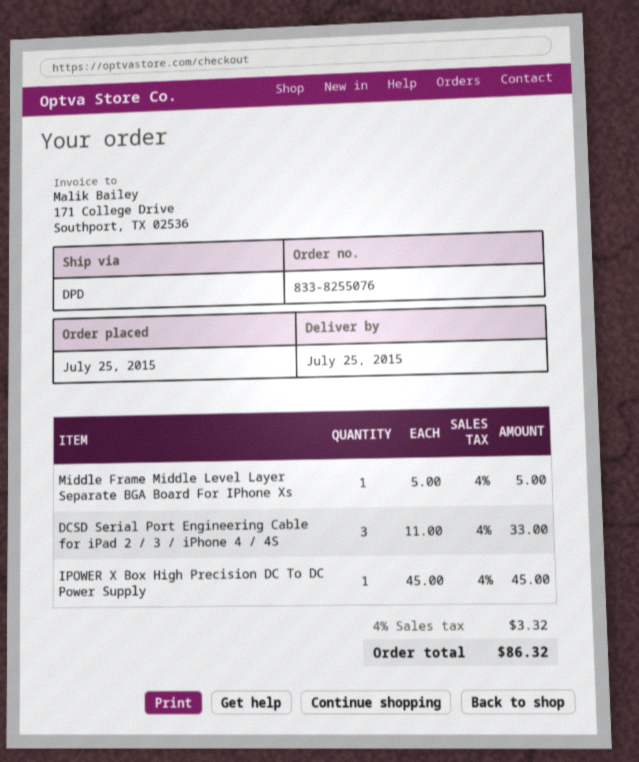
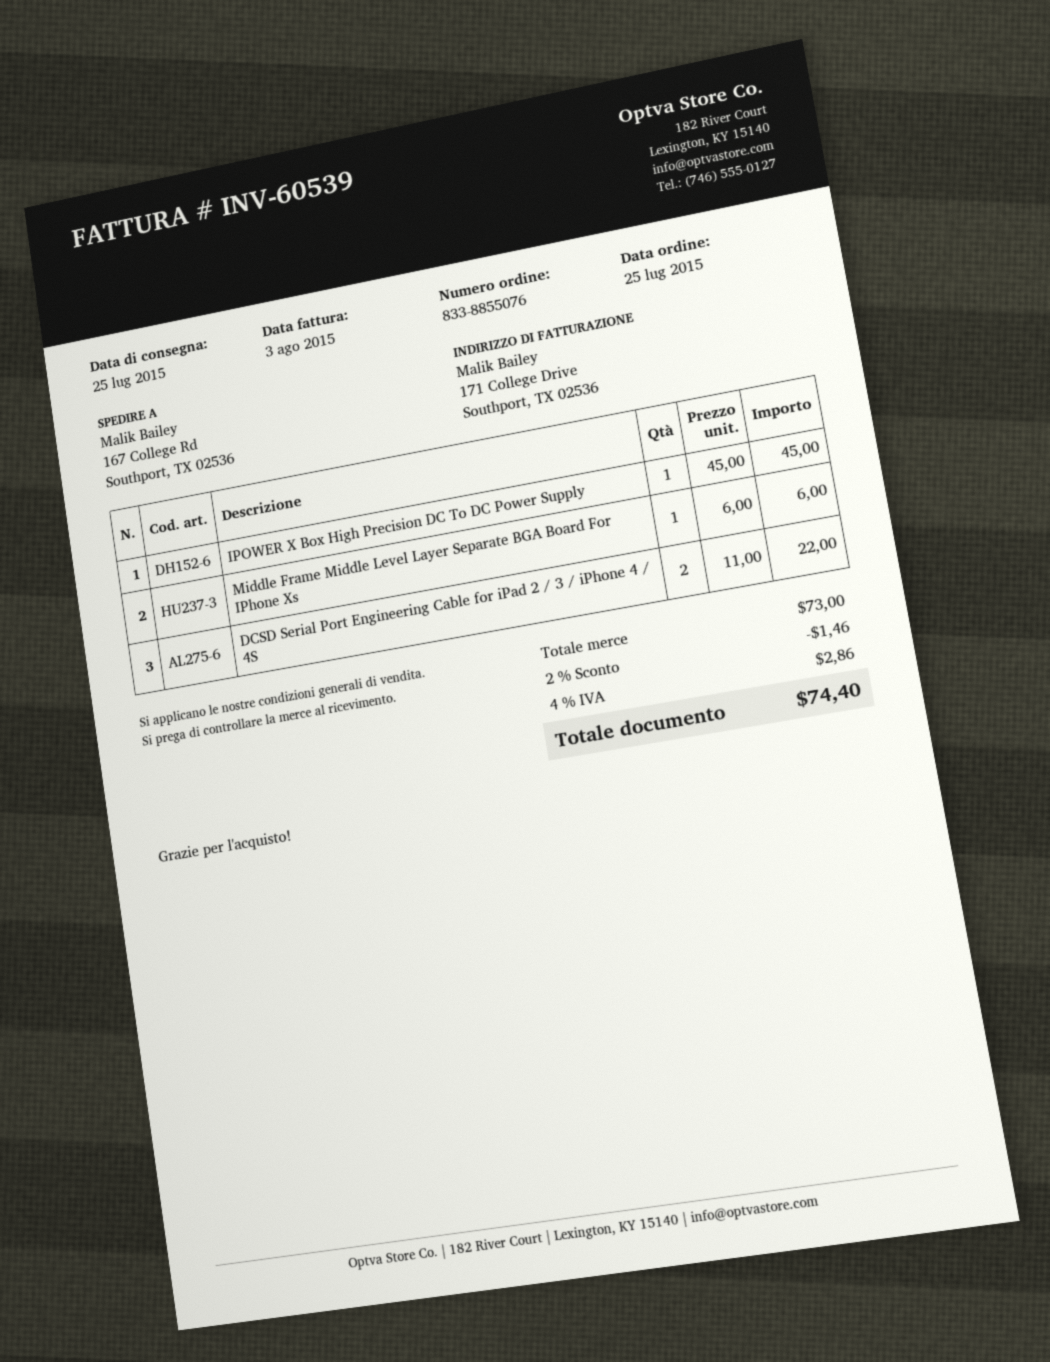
order number: 833-8255076 -> 833-8855076
Middle Frame Middle Level Layer Separate BGA Board For IPhone Xs: 1 x 5.00 = 5.00 -> 1 x 6.00 = 6.00
DCSD Serial Port Engineering Cable for iPad 2 / 3 / iPhone 4 / 4S: 3 x 11.00 = 33.00 -> 2 x 11.00 = 22.00
discount: none -> 2% = 1.46
tax: 4% = 3.32 -> 4% = 2.86
total: 86.32 -> 74.40

